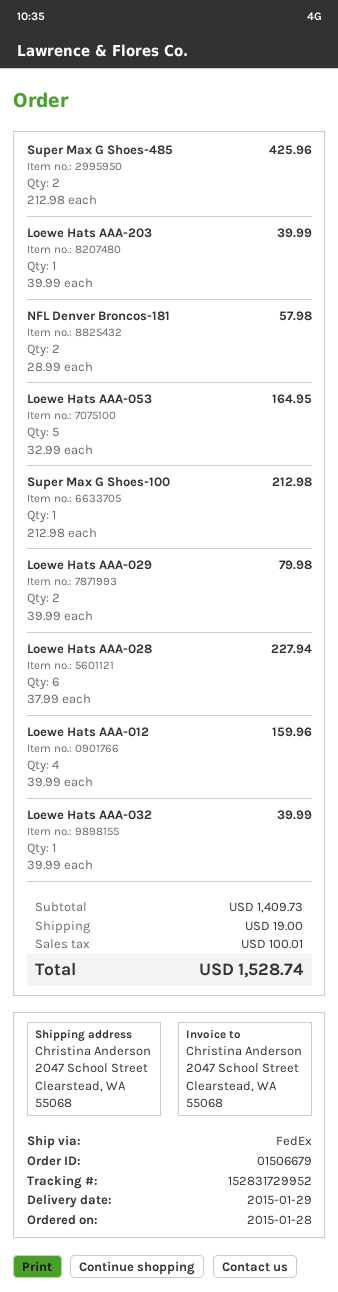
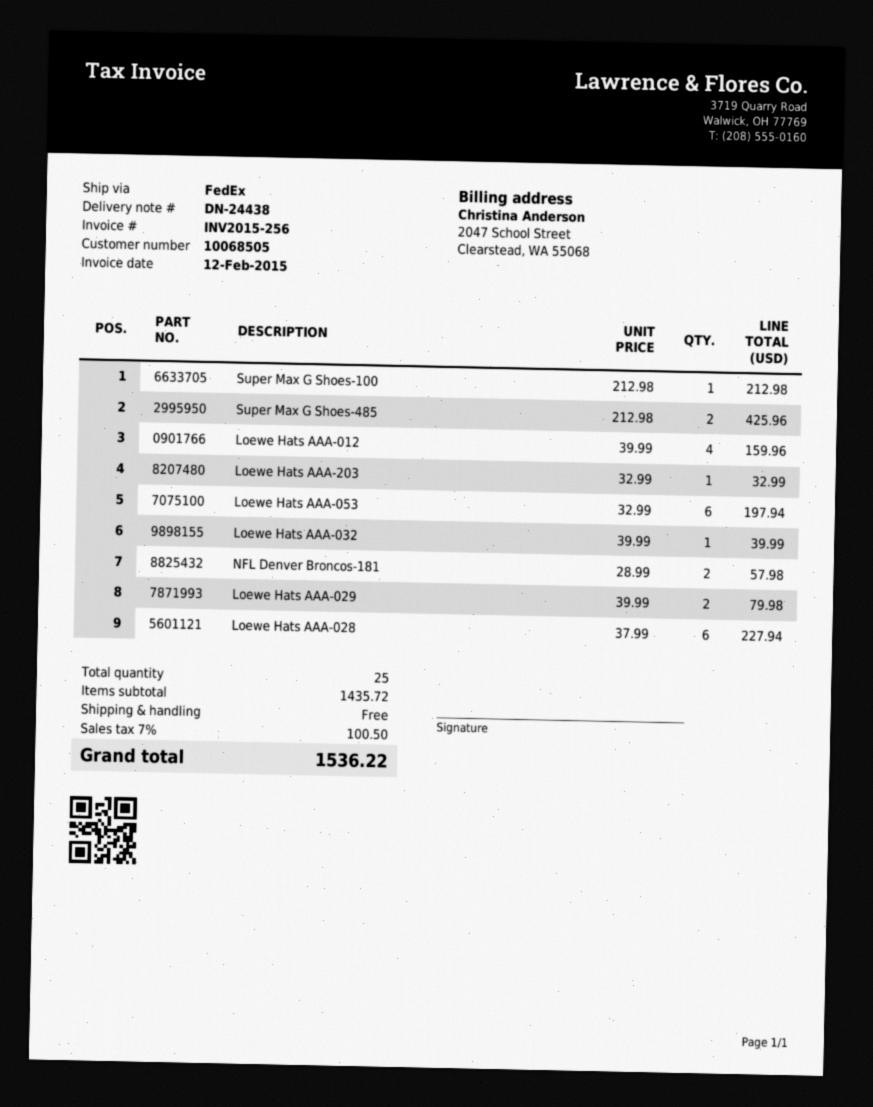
Loewe Hats AAA-203: 1 x 39.99 = 39.99 -> 1 x 32.99 = 32.99
Loewe Hats AAA-053: 5 x 32.99 = 164.95 -> 6 x 32.99 = 197.94
subtotal: 1409.73 -> 1435.72
shipping: 19.00 -> 0.00
tax: 100.01 -> 100.50
total: 1528.74 -> 1536.22

